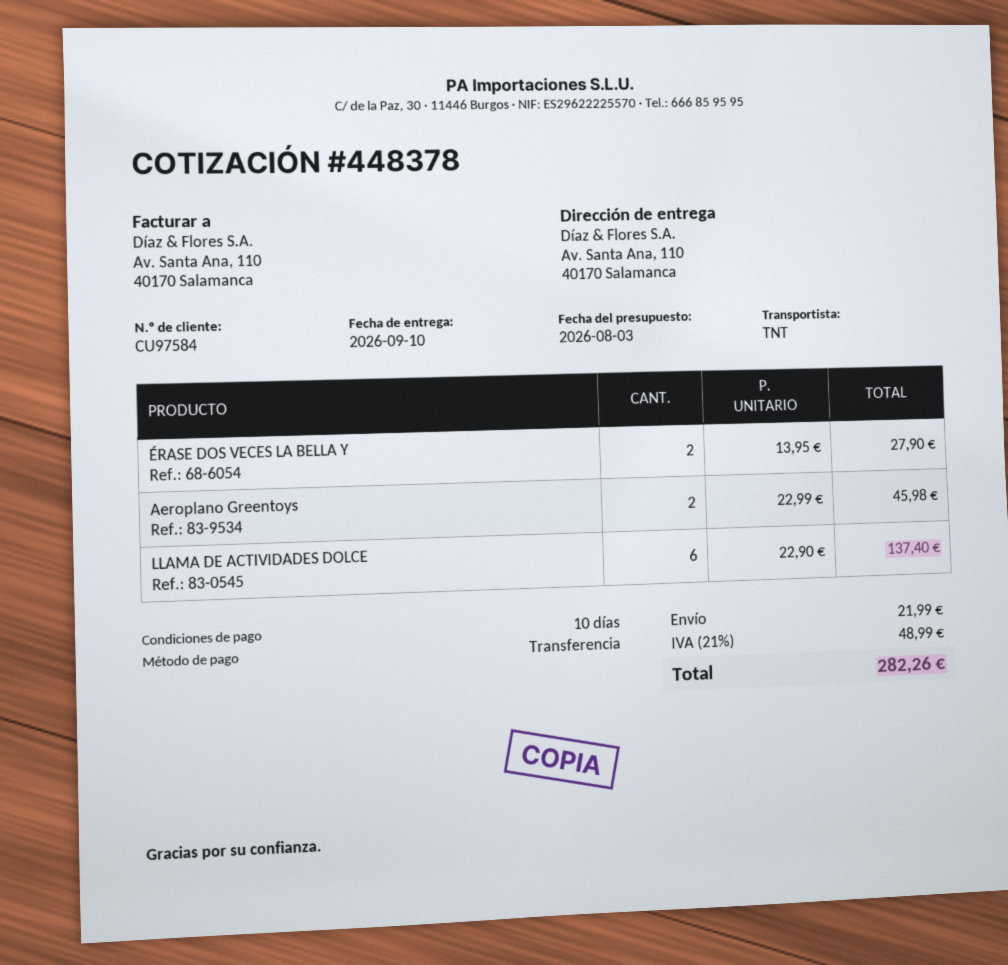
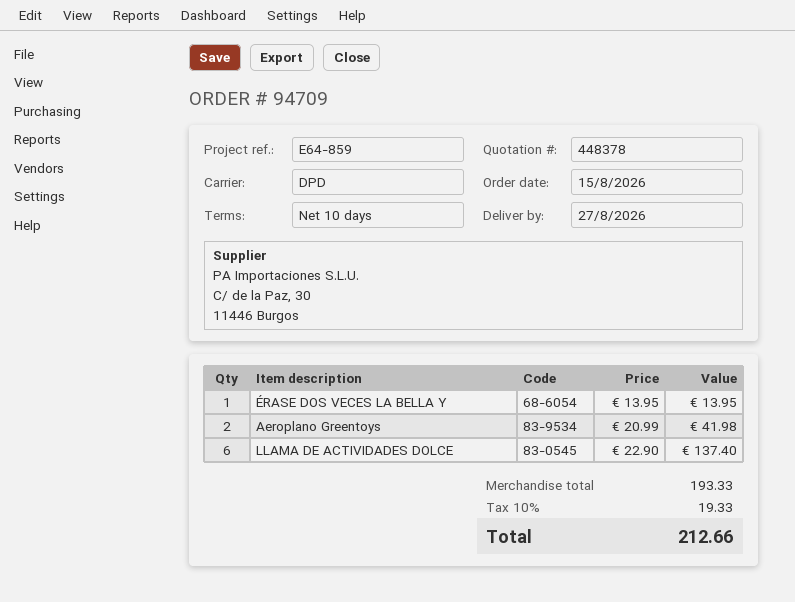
delivery date: 2026-09-10 -> 2026-08-27
shipping method: TNT -> DPD
ÉRASE DOS VECES LA BELLA Y: 2 x 13.95 = 27.90 -> 1 x 13.95 = 13.95
Aeroplano Greentoys: 2 x 22.99 = 45.98 -> 2 x 20.99 = 41.98
shipping: 21.99 -> none
tax: 21% = 48.99 -> 10% = 19.33
total: 282.26 -> 212.66

